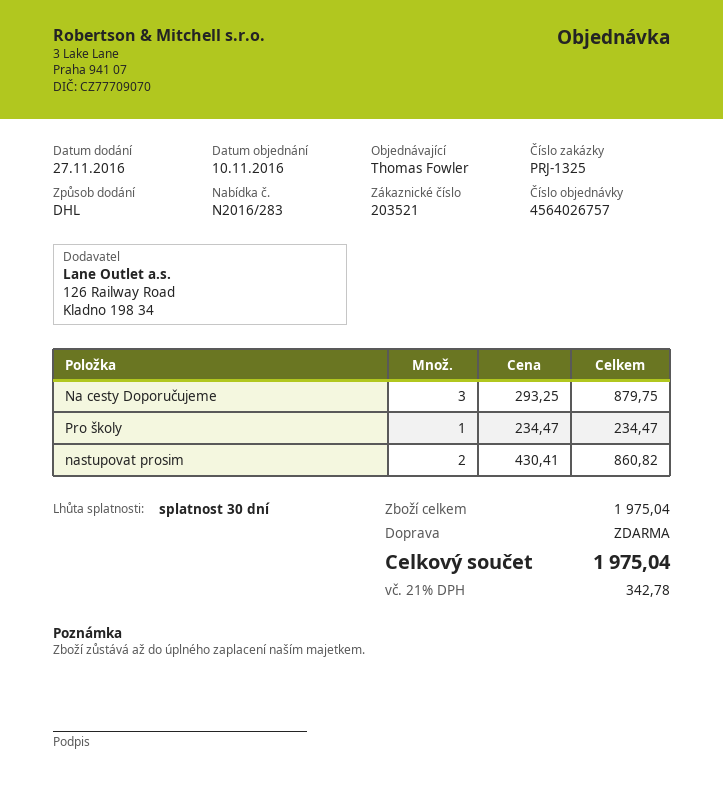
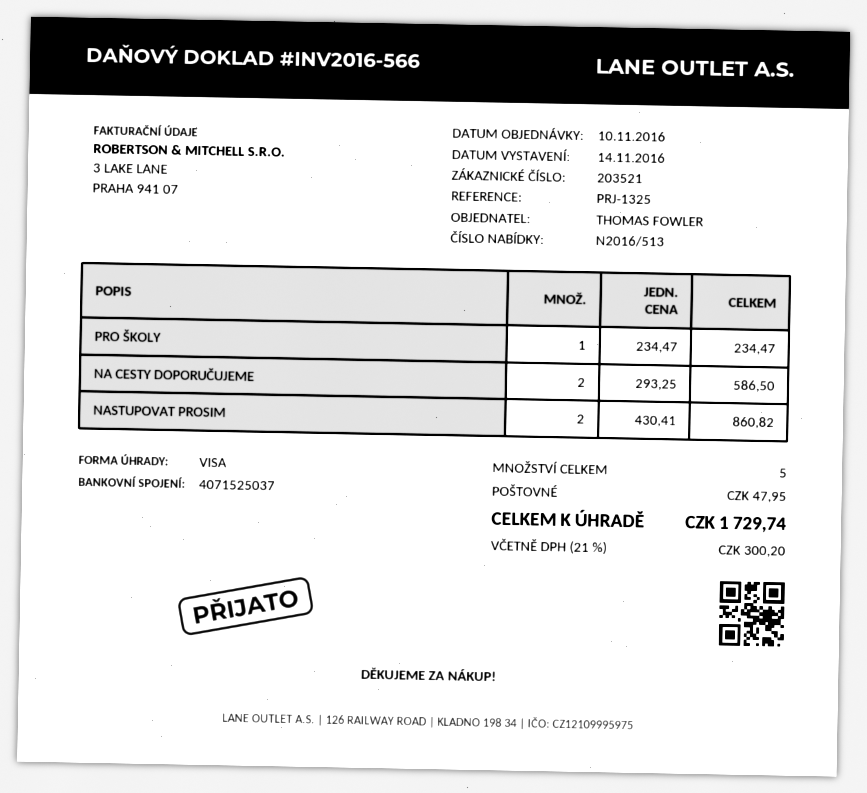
quote number: N2016/283 -> N2016/513
Na cesty Doporučujeme: 3 x 293.25 = 879.75 -> 2 x 293.25 = 586.50
shipping: 0.00 -> 47.95
tax: 21% = 342.78 -> 21% = 300.20
total: 1975.04 -> 1729.74

